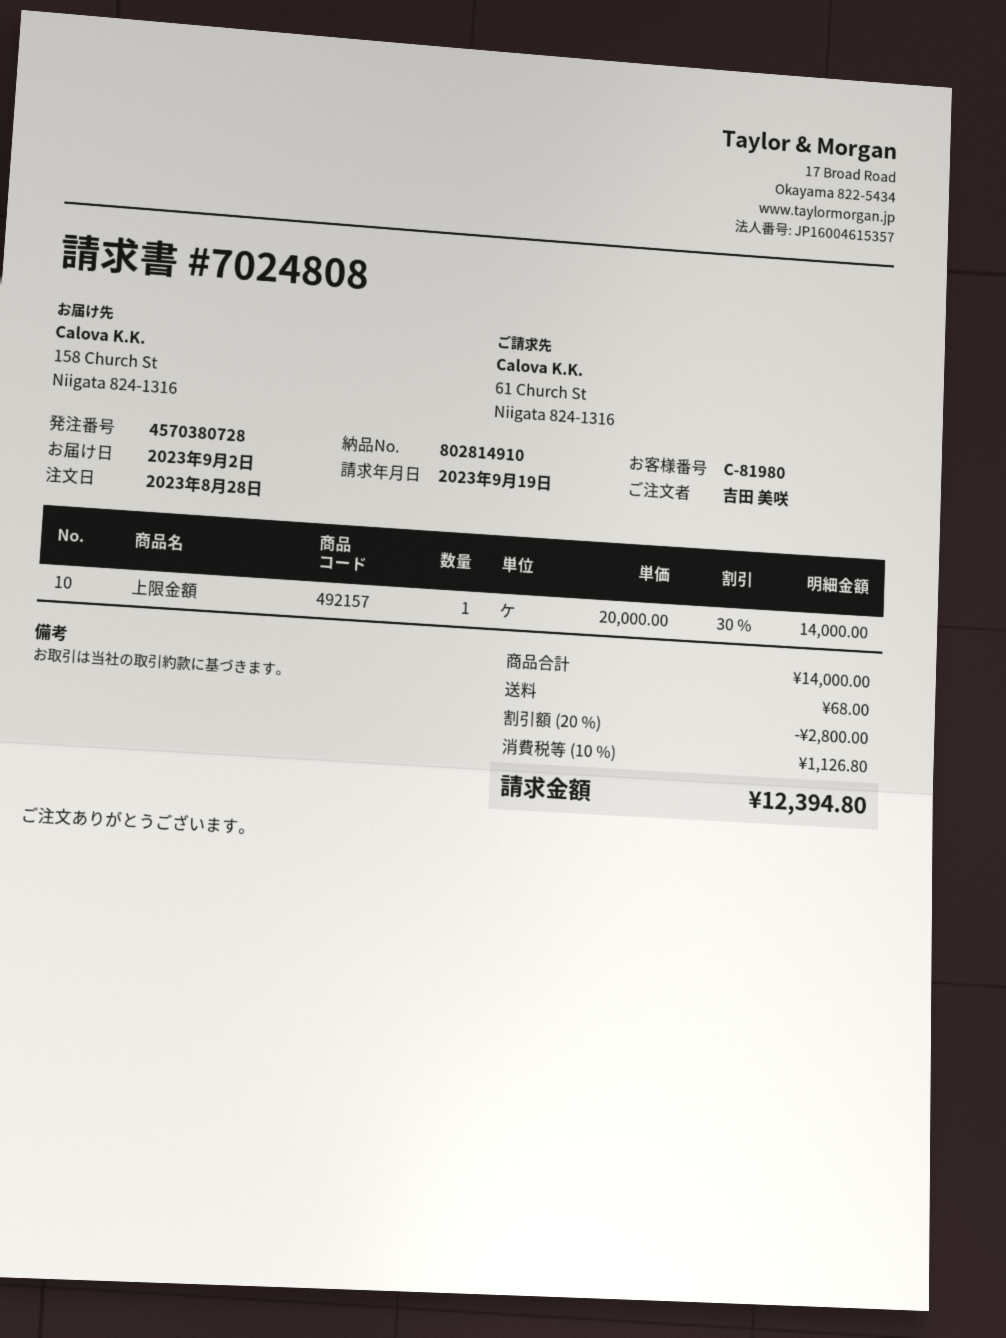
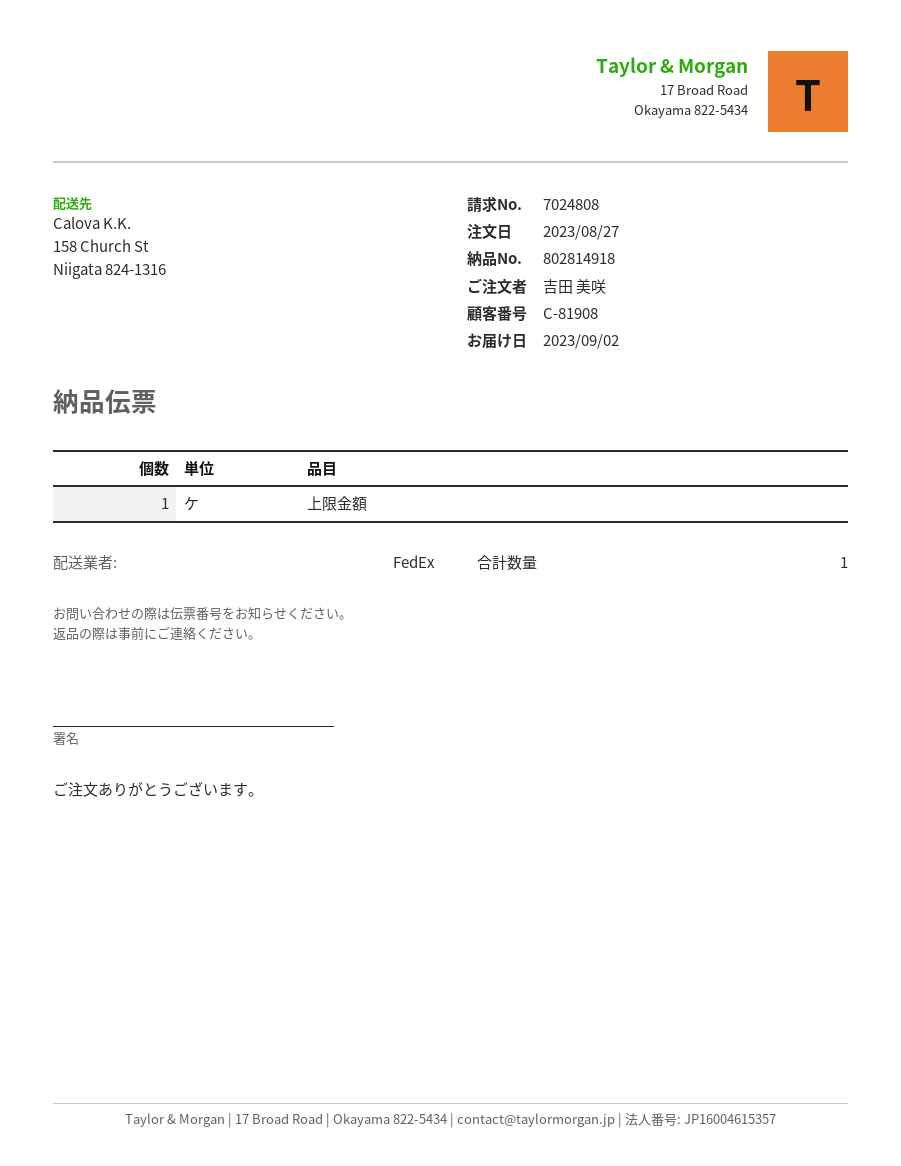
order date: 2023-08-28 -> 2023-08-27
delivery note number: 802814910 -> 802814918
customer number: C-81980 -> C-81908

